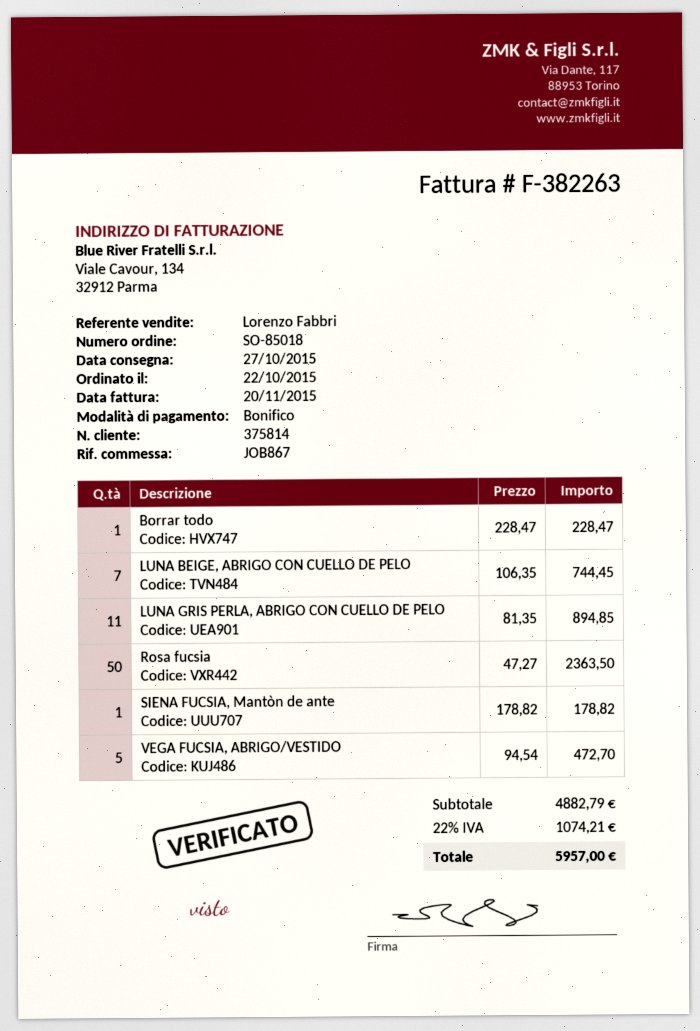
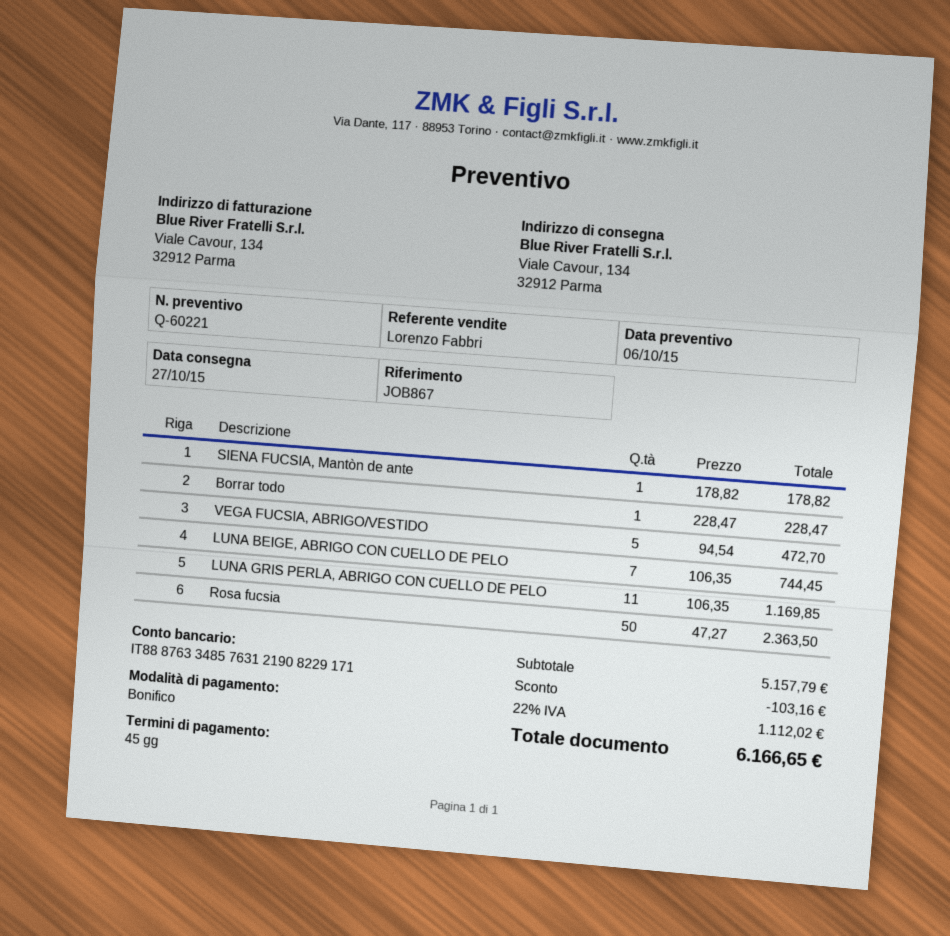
LUNA GRIS PERLA, ABRIGO CON CUELLO DE PELO: 11 x 81.35 = 894.85 -> 11 x 106.35 = 1169.85
subtotal: 4882.79 -> 5157.79
discount: none -> 103.16
tax: 22% = 1074.21 -> 22% = 1112.02
total: 5957.00 -> 6166.65

